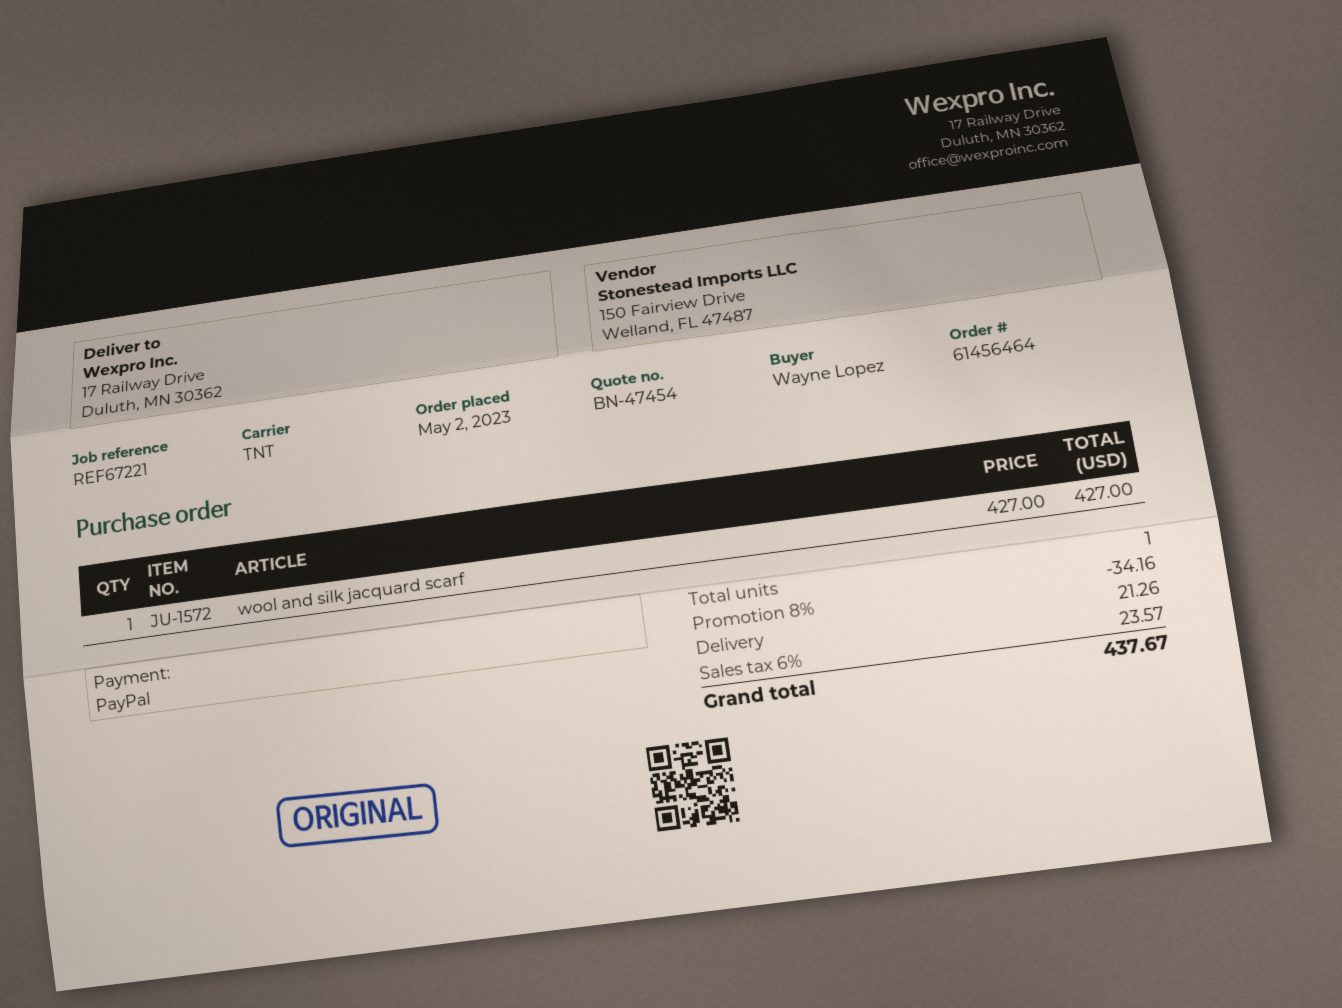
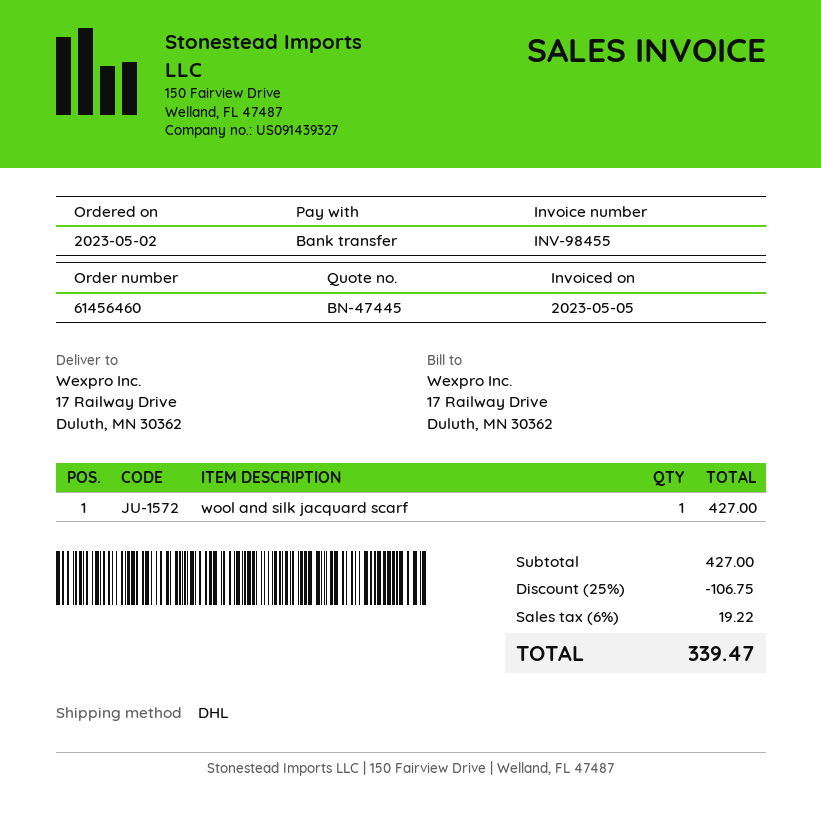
quote number: BN-47454 -> BN-47445
order number: 61456464 -> 61456460
payment method: PayPal -> bank transfer
shipping method: TNT -> DHL
discount: 8% = 34.16 -> 25% = 106.75
shipping: 21.26 -> none
tax: 6% = 23.57 -> 6% = 19.22
total: 437.67 -> 339.47

